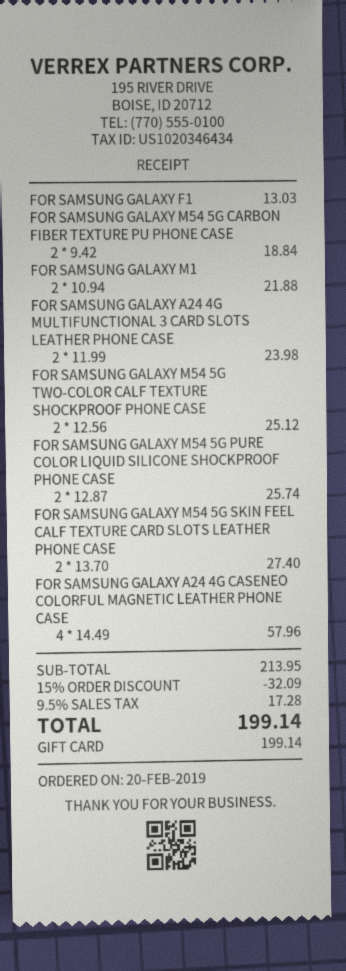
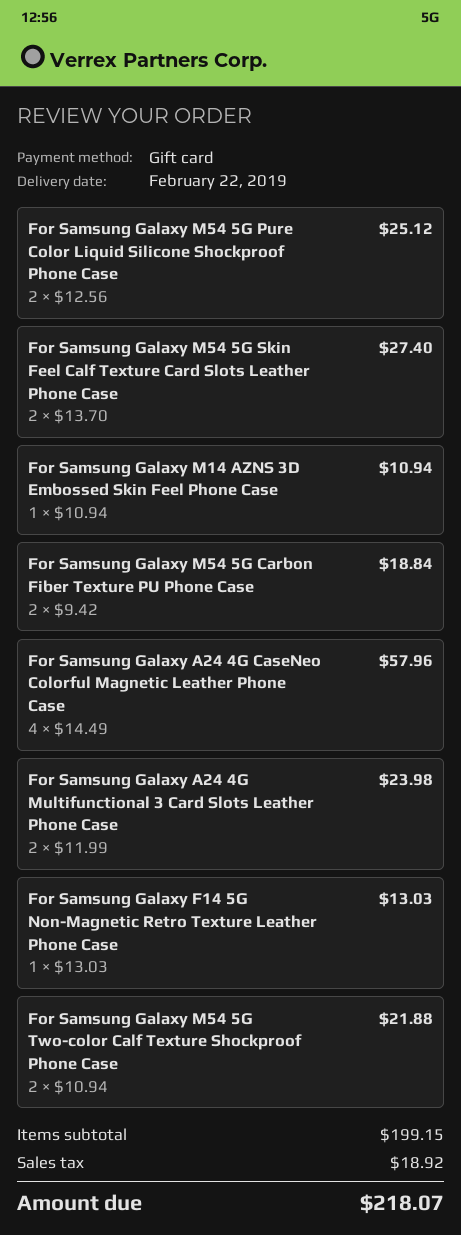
FOR SAMSUNG GALAXY M1: 2 x 10.94 = 21.88 -> 1 x 10.94 = 10.94
FOR SAMSUNG GALAXY M54 5G TWO-COLOR CALF TEXTURE SHOCKPROOF PHONE CASE: 2 x 12.56 = 25.12 -> 2 x 10.94 = 21.88
FOR SAMSUNG GALAXY M54 5G PURE COLOR LIQUID SILICONE SHOCKPROOF PHONE CASE: 2 x 12.87 = 25.74 -> 2 x 12.56 = 25.12
subtotal: 213.95 -> 199.15
discount: 15% = 32.09 -> none
tax: 17.28 -> 18.92
total: 199.14 -> 218.07

